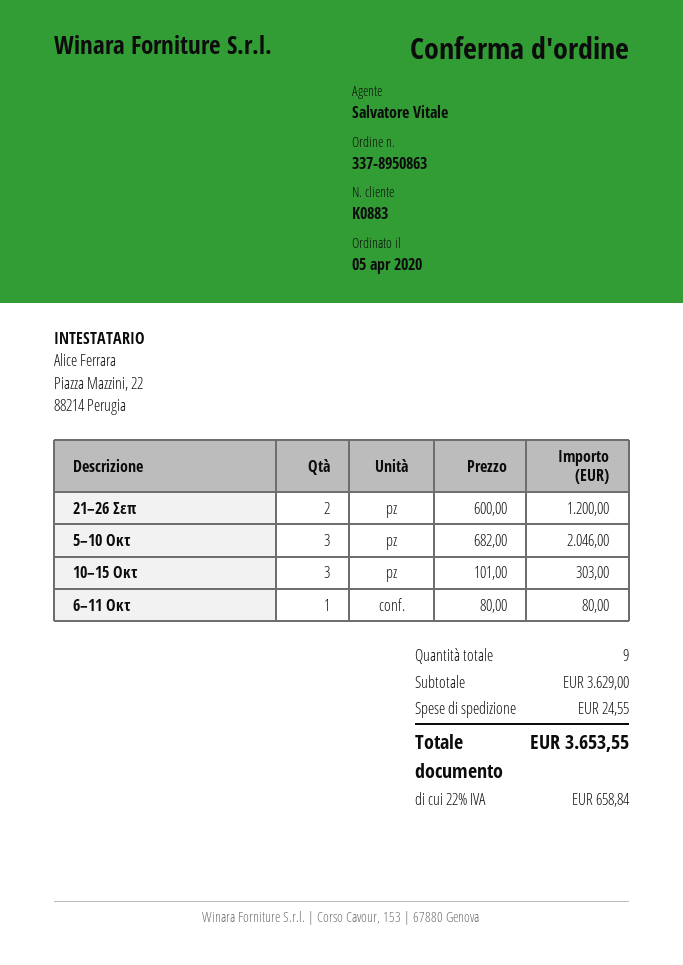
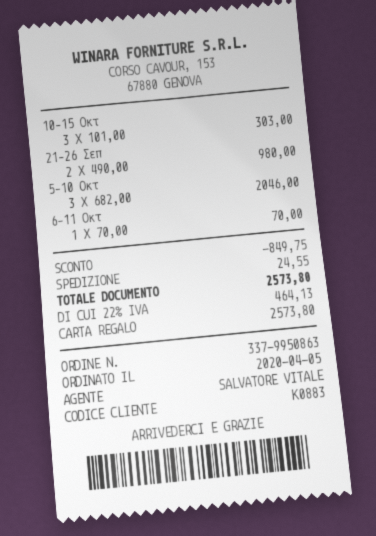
order number: 337-8950863 -> 337-9950863
21–26 Σεπ: 2 x 600.00 = 1200.00 -> 2 x 490.00 = 980.00
6–11 Οκτ: 1 x 80.00 = 80.00 -> 1 x 70.00 = 70.00
discount: none -> 849.75
tax: 22% = 658.84 -> 22% = 464.13
total: 3653.55 -> 2573.80

